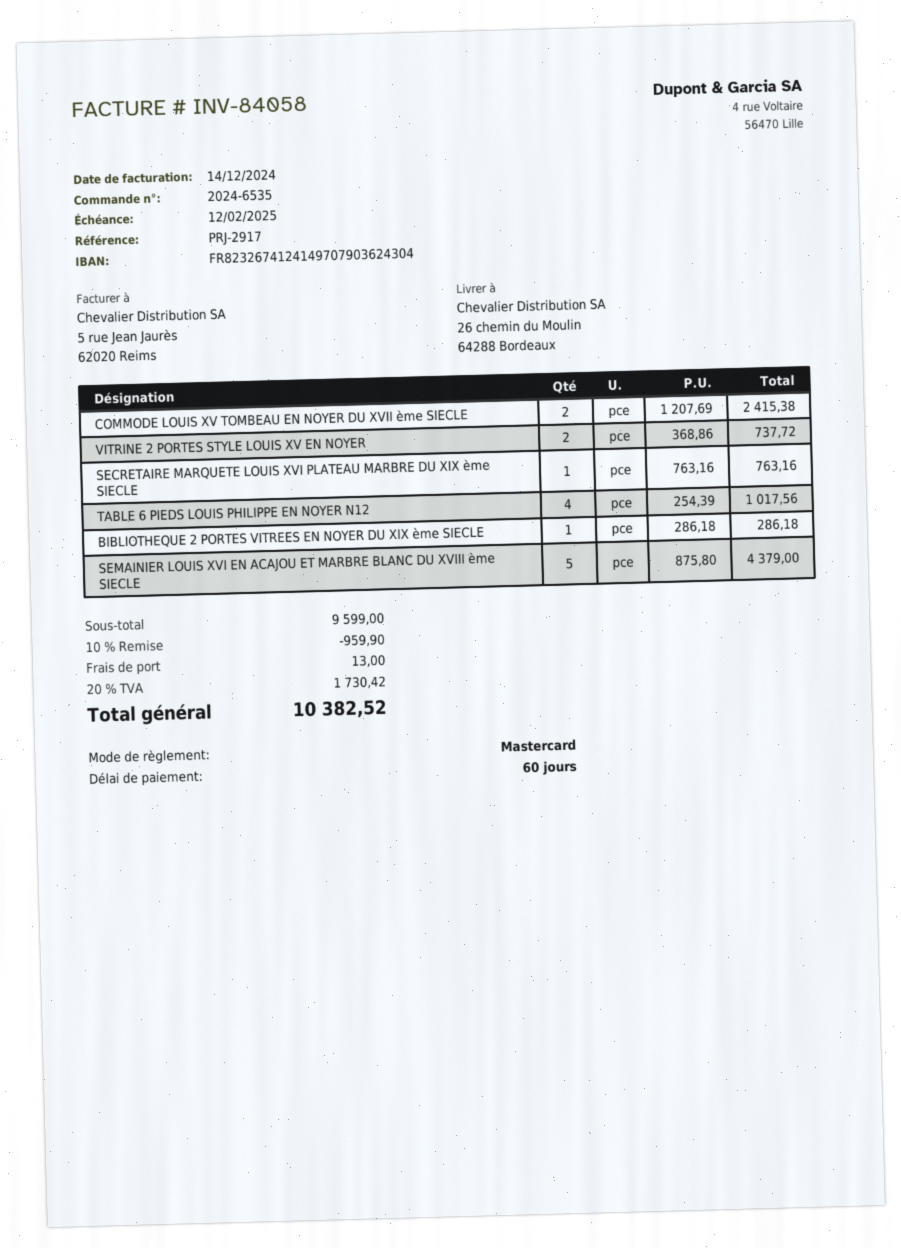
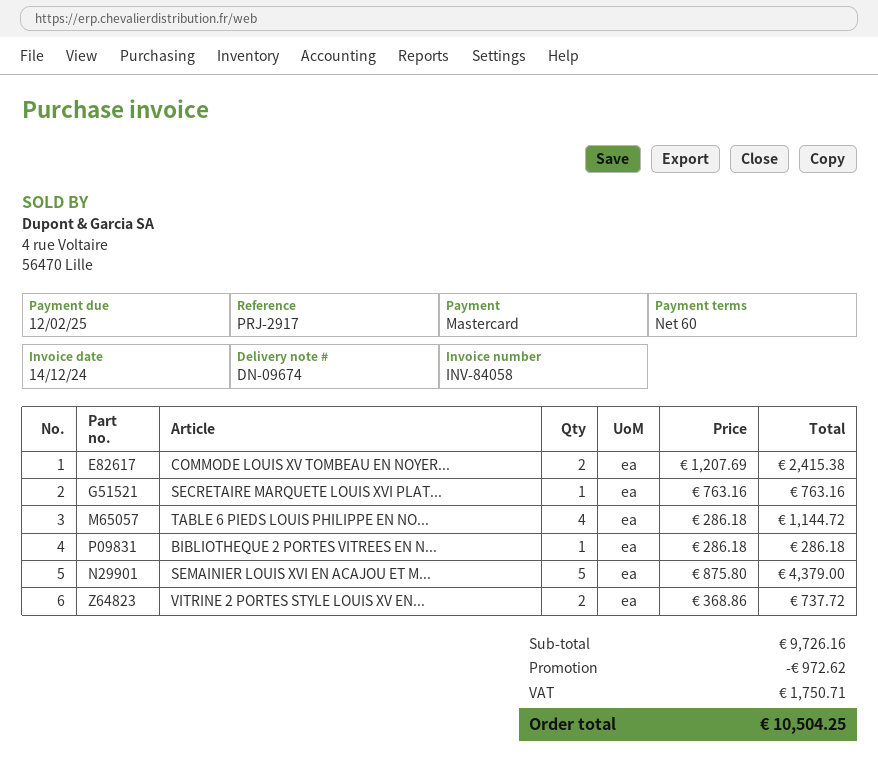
TABLE 6 PIEDS LOUIS PHILIPPE EN NOYER N12: 4 x 254.39 = 1017.56 -> 4 x 286.18 = 1144.72
subtotal: 9599.00 -> 9726.16
discount: 959.90 -> 972.62
shipping: 13.00 -> none
tax: 1730.42 -> 1750.71
total: 10382.52 -> 10504.25

